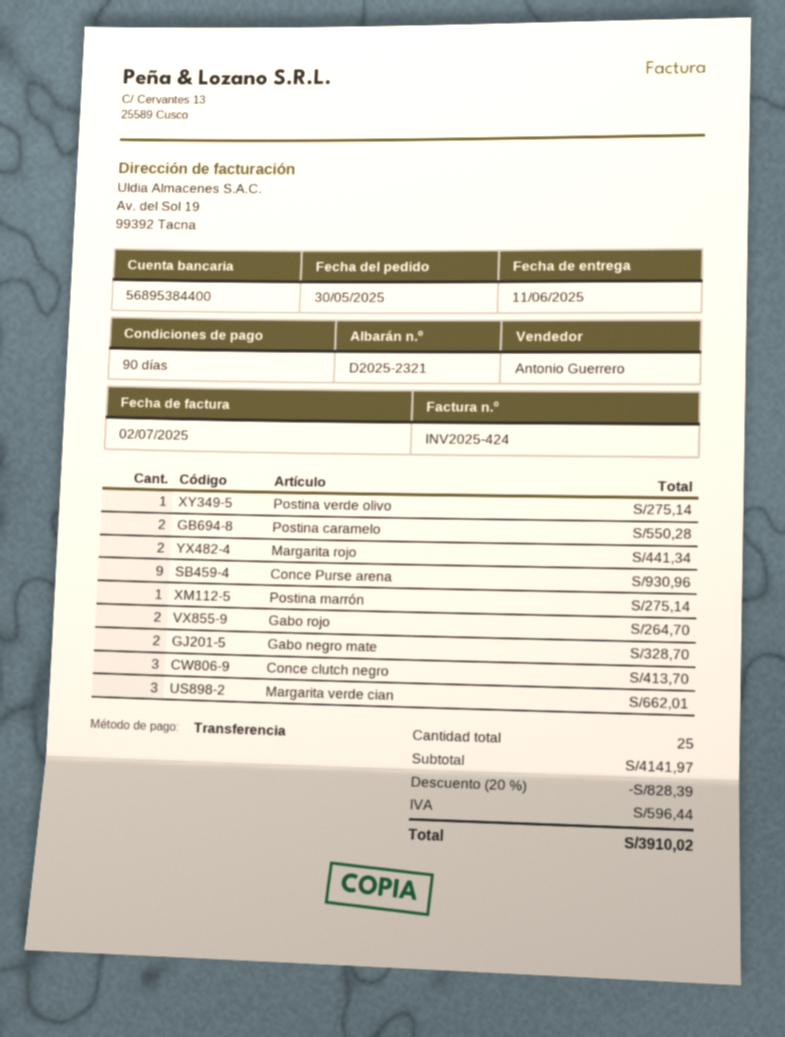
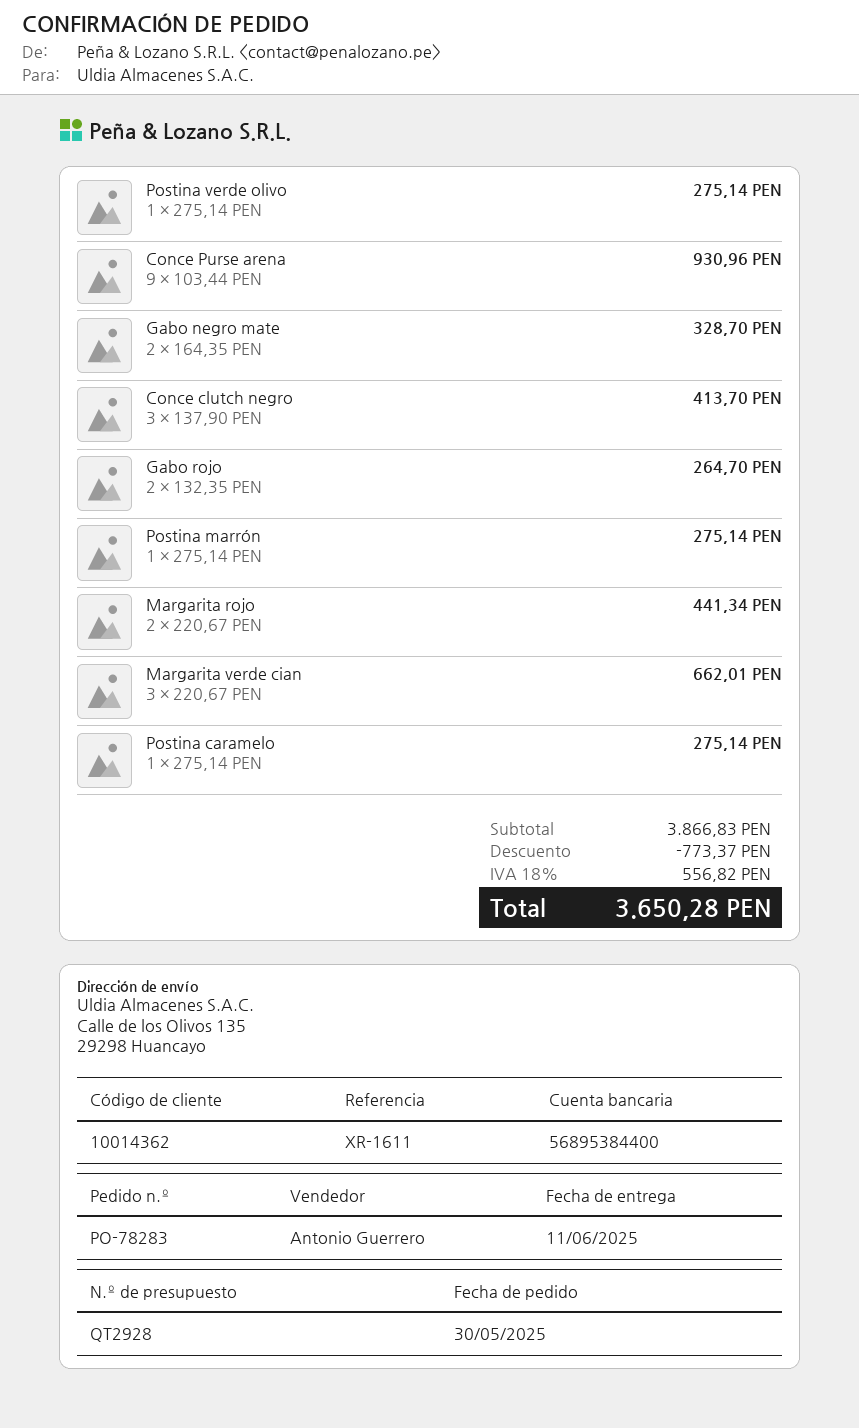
Postina caramelo: 2 for 550.28 -> 1 for 275.14
subtotal: 4141.97 -> 3866.83
discount: 828.39 -> 773.37
tax: 596.44 -> 556.82
total: 3910.02 -> 3650.28

